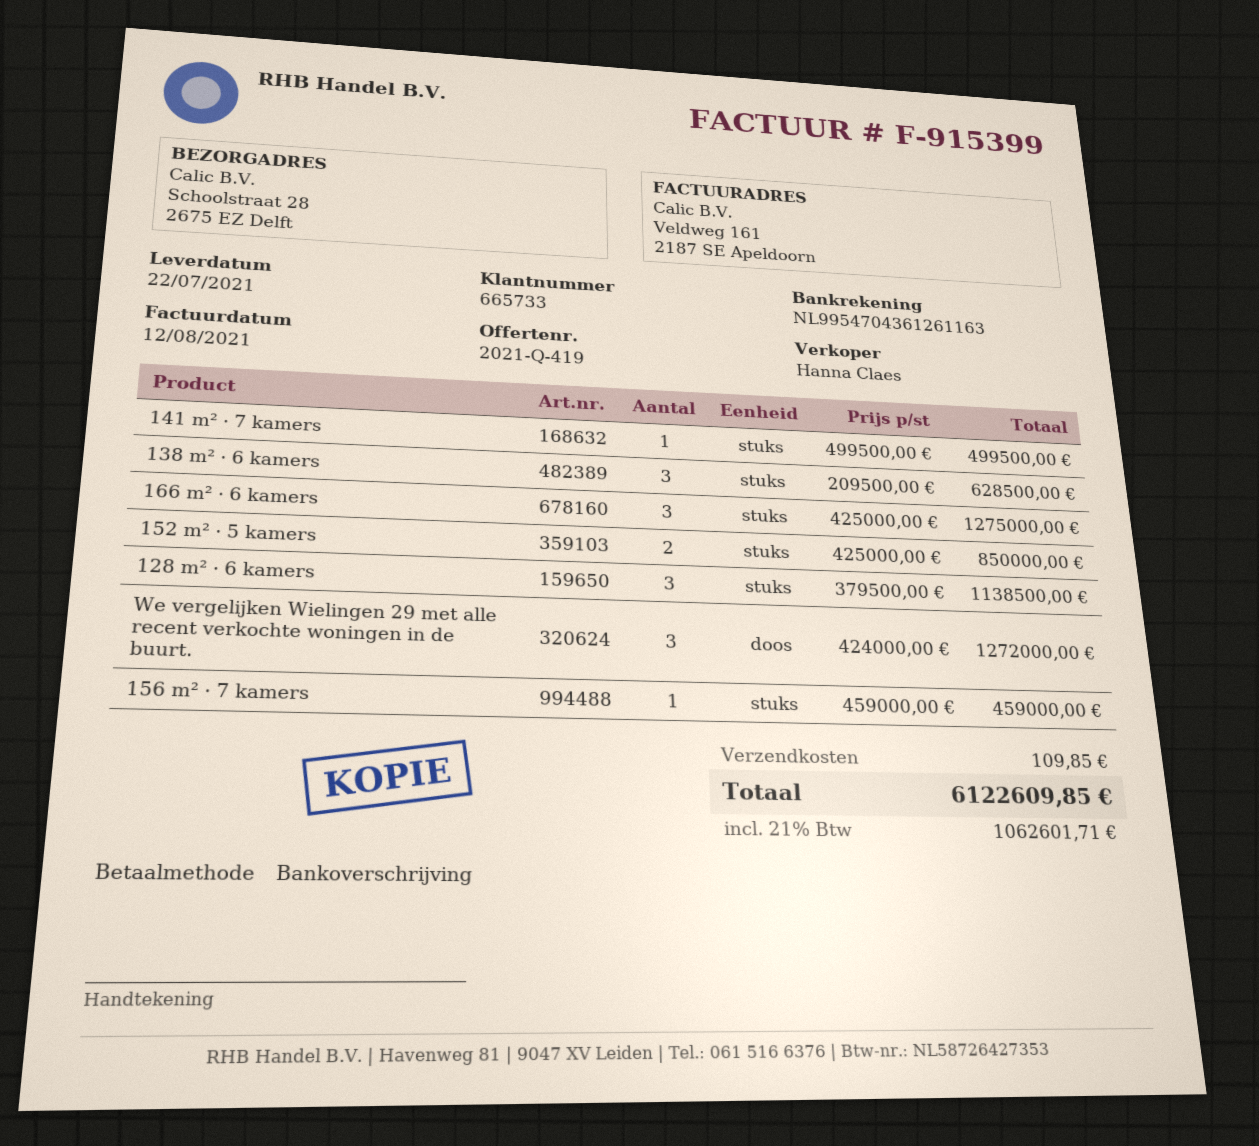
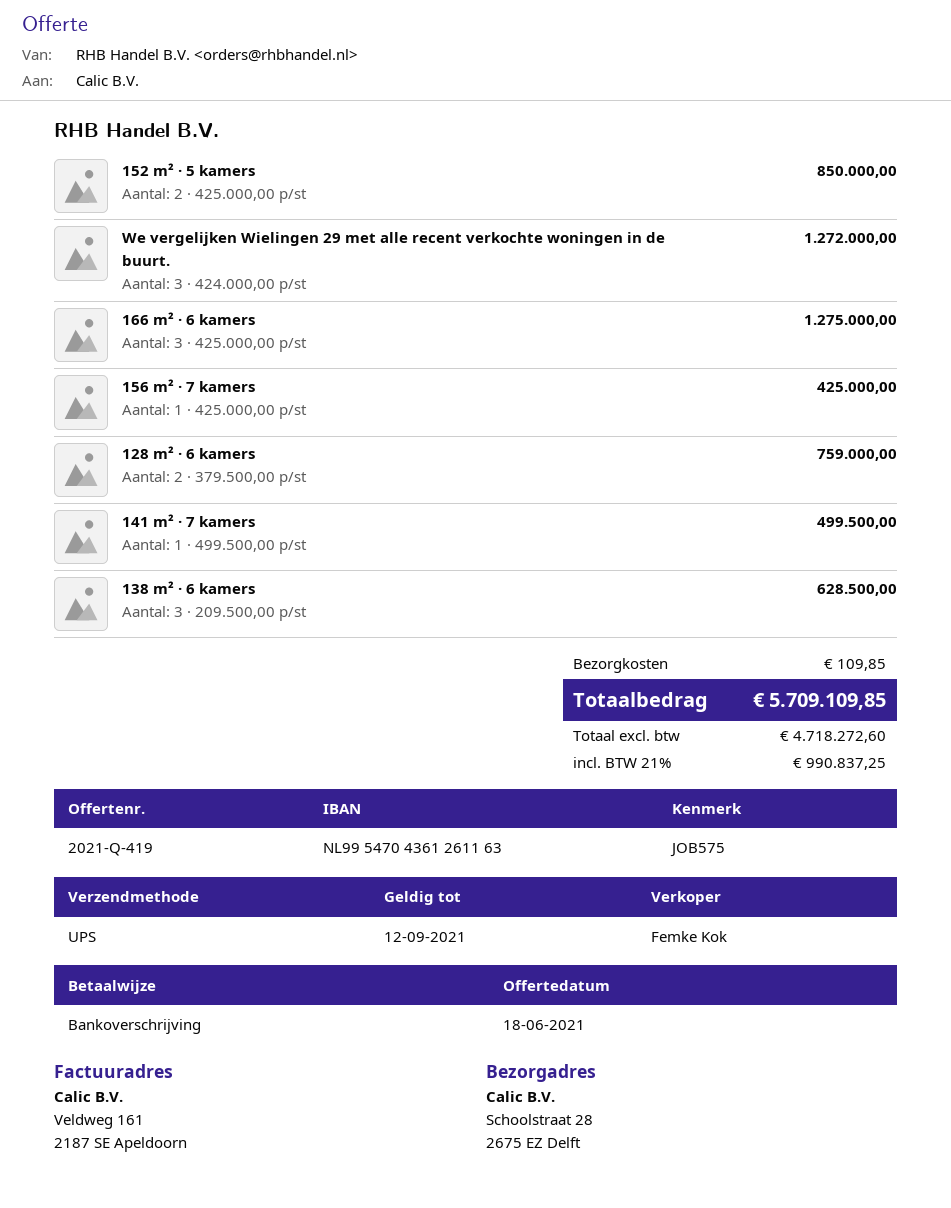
sales rep: Hanna Claes -> Femke Kok
128 m² · 6 kamers: 3 x 379500.00 = 1138500.00 -> 2 x 379500.00 = 759000.00
156 m² · 7 kamers: 1 x 459000.00 = 459000.00 -> 1 x 425000.00 = 425000.00
tax: 21% = 1062601.71 -> 21% = 990837.25
total: 6122609.85 -> 5709109.85

